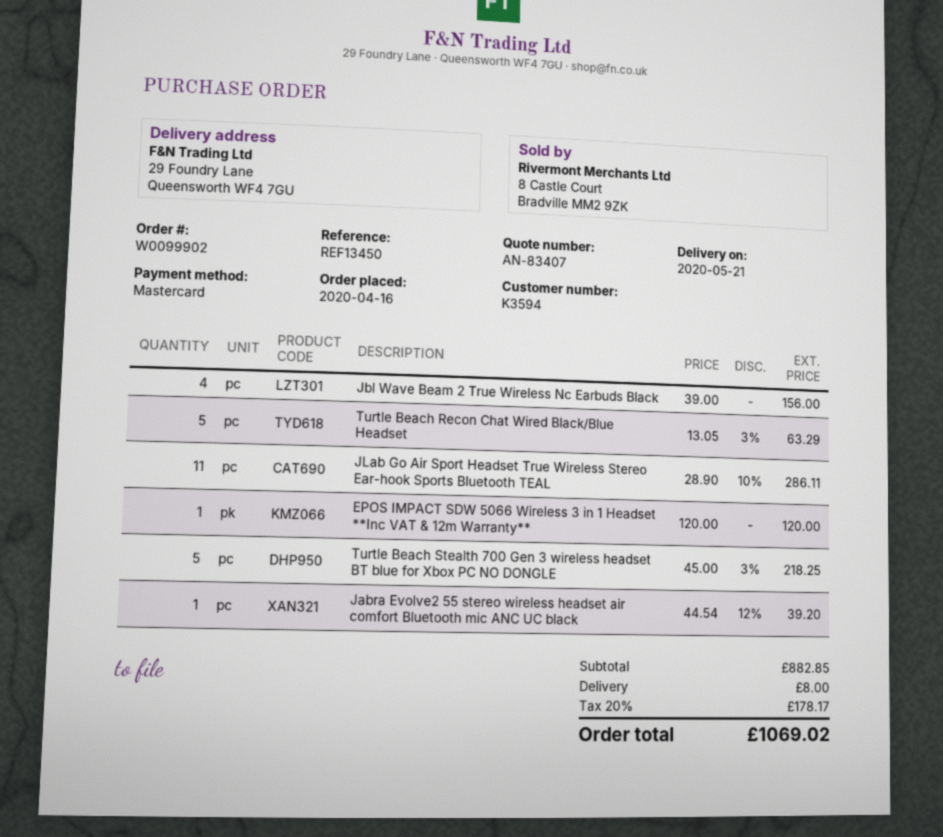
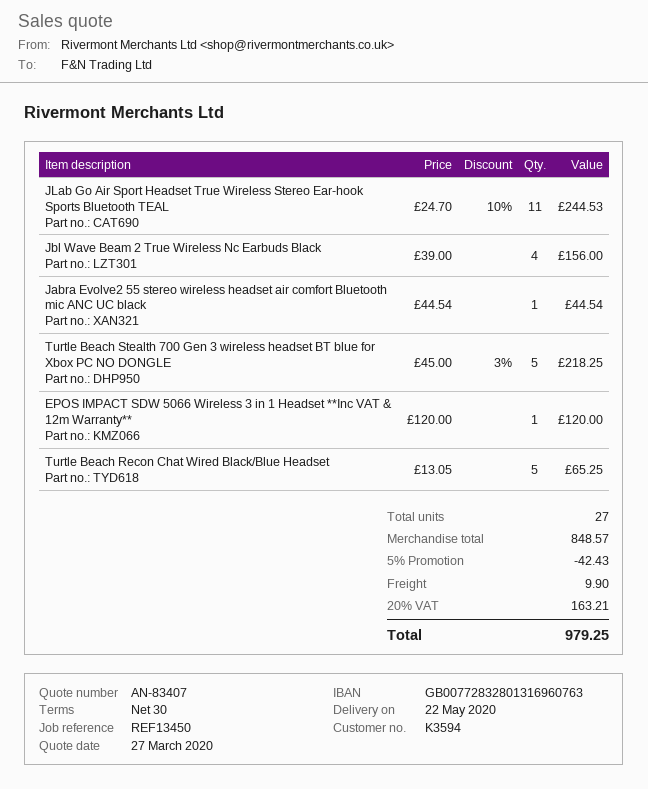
delivery date: 2020-05-21 -> 2020-05-22
Turtle Beach Recon Chat Wired Black/Blue Headset: 5 x 13.05 - 3% = 63.29 -> 5 x 13.05 = 65.25
JLab Go Air Sport Headset True Wireless Stereo Ear-hook Sports Bluetooth TEAL: 11 x 28.90 - 10% = 286.11 -> 11 x 24.70 - 10% = 244.53
Jabra Evolve2 55 stereo wireless headset air comfort Bluetooth mic ANC UC black: 1 x 44.54 - 12% = 39.20 -> 1 x 44.54 = 44.54
subtotal: 882.85 -> 848.57
discount: none -> 5% = 42.43
shipping: 8.00 -> 9.90
tax: 20% = 178.17 -> 20% = 163.21
total: 1069.02 -> 979.25

